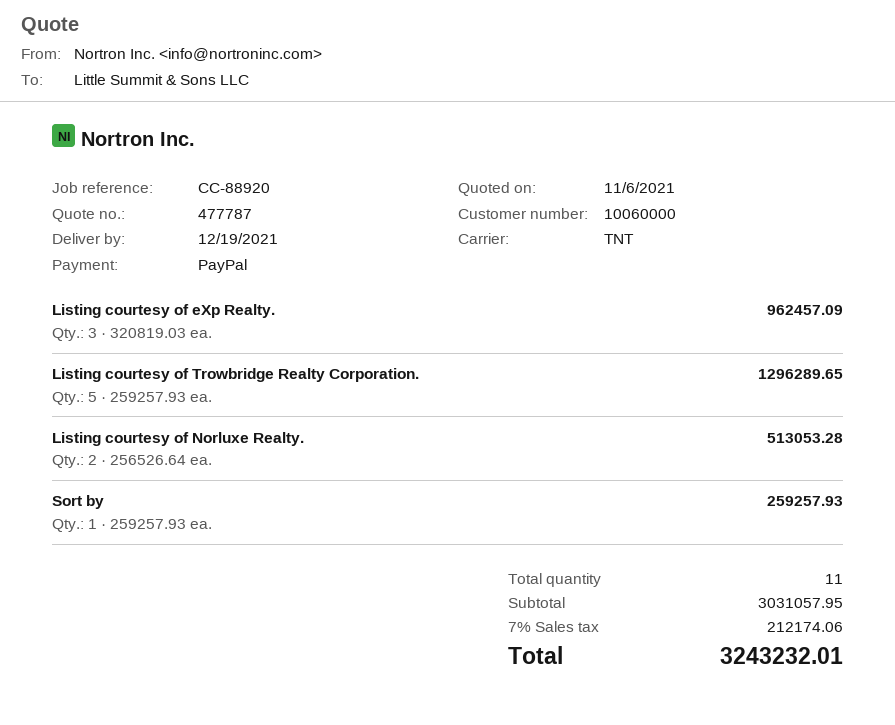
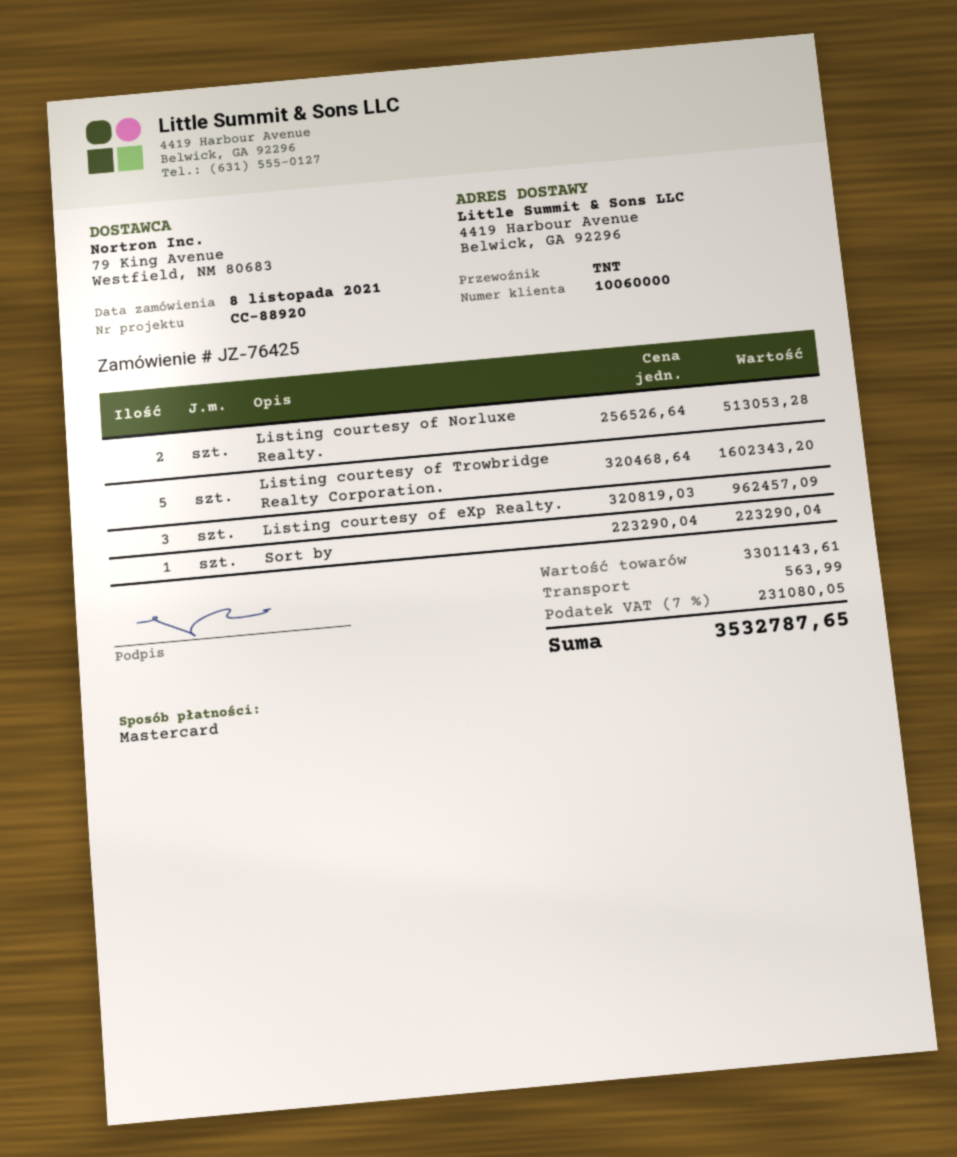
payment method: PayPal -> Mastercard
Listing courtesy of Trowbridge Realty Corporation.: 5 x 259257.93 = 1296289.65 -> 5 x 320468.64 = 1602343.20
Sort by: 1 x 259257.93 = 259257.93 -> 1 x 223290.04 = 223290.04
subtotal: 3031057.95 -> 3301143.61
shipping: none -> 563.99
tax: 7% = 212174.06 -> 7% = 231080.05
total: 3243232.01 -> 3532787.65

